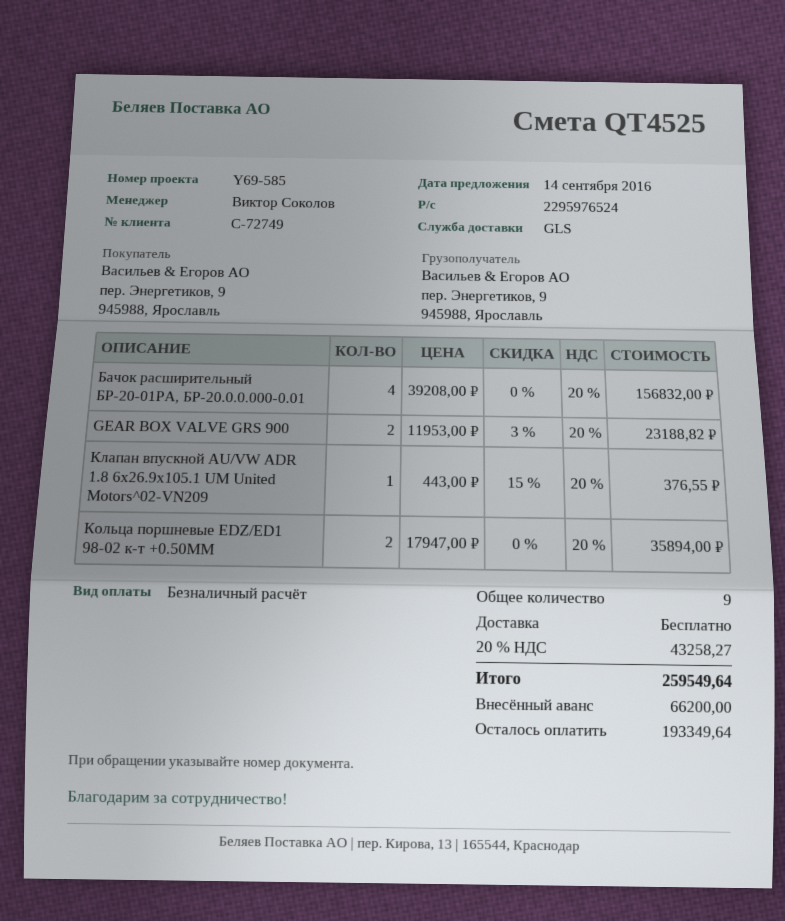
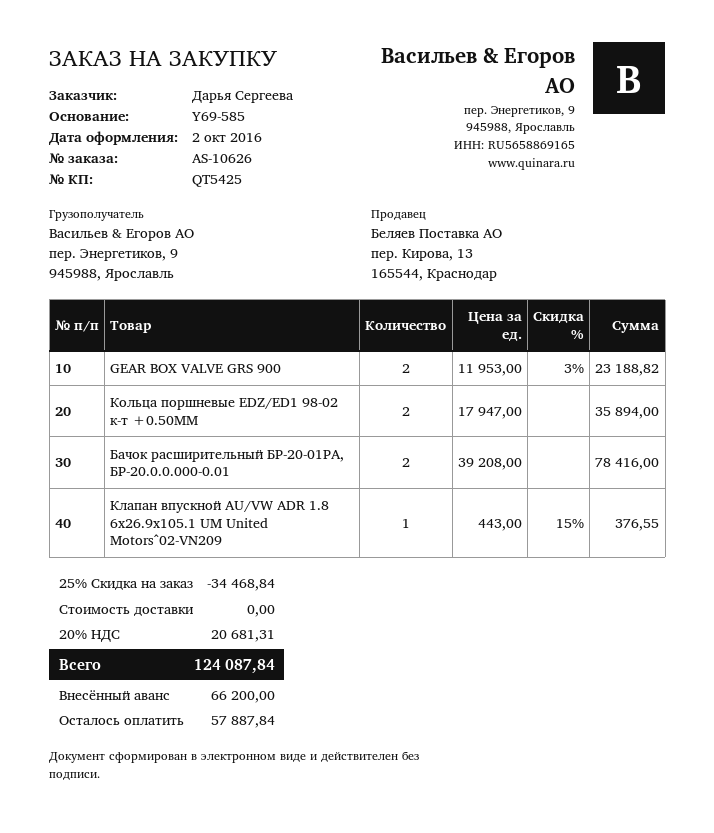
quote number: QT4525 -> QT5425
Бачок расширительный БР-20-01РА, БР-20.0.0.000-0.01: 4 x 39208.00 = 156832.00 -> 2 x 39208.00 = 78416.00
discount: none -> 25% = 34468.84
tax: 20% = 43258.27 -> 20% = 20681.31
total: 259549.64 -> 124087.84
balance: 193349.64 -> 57887.84

